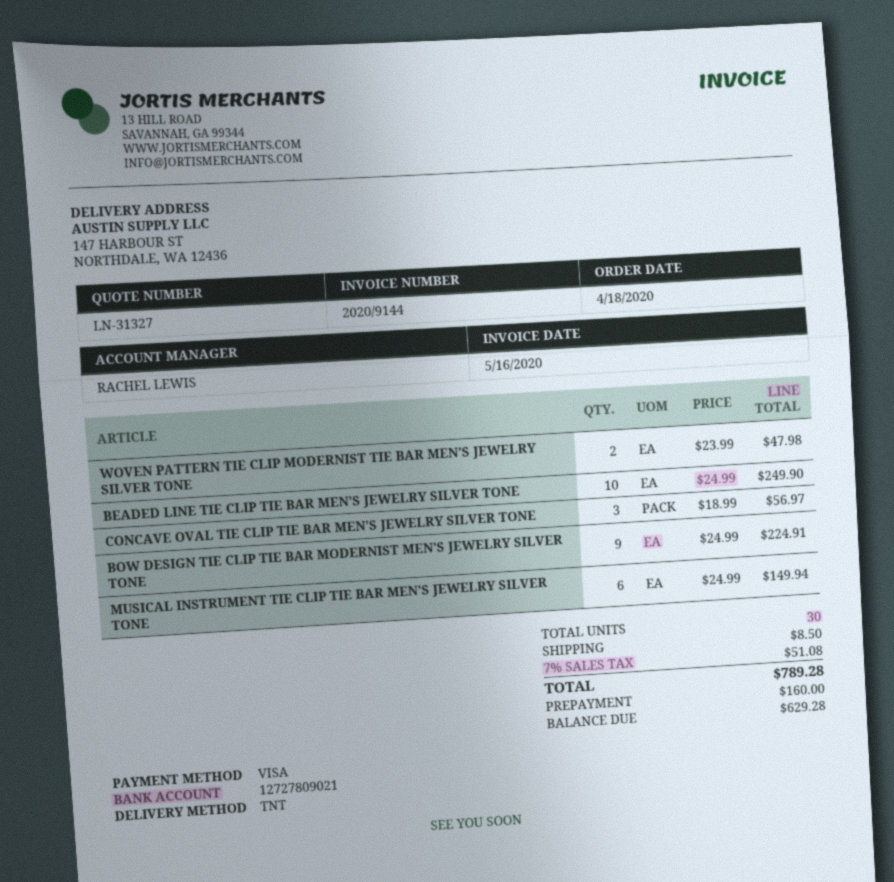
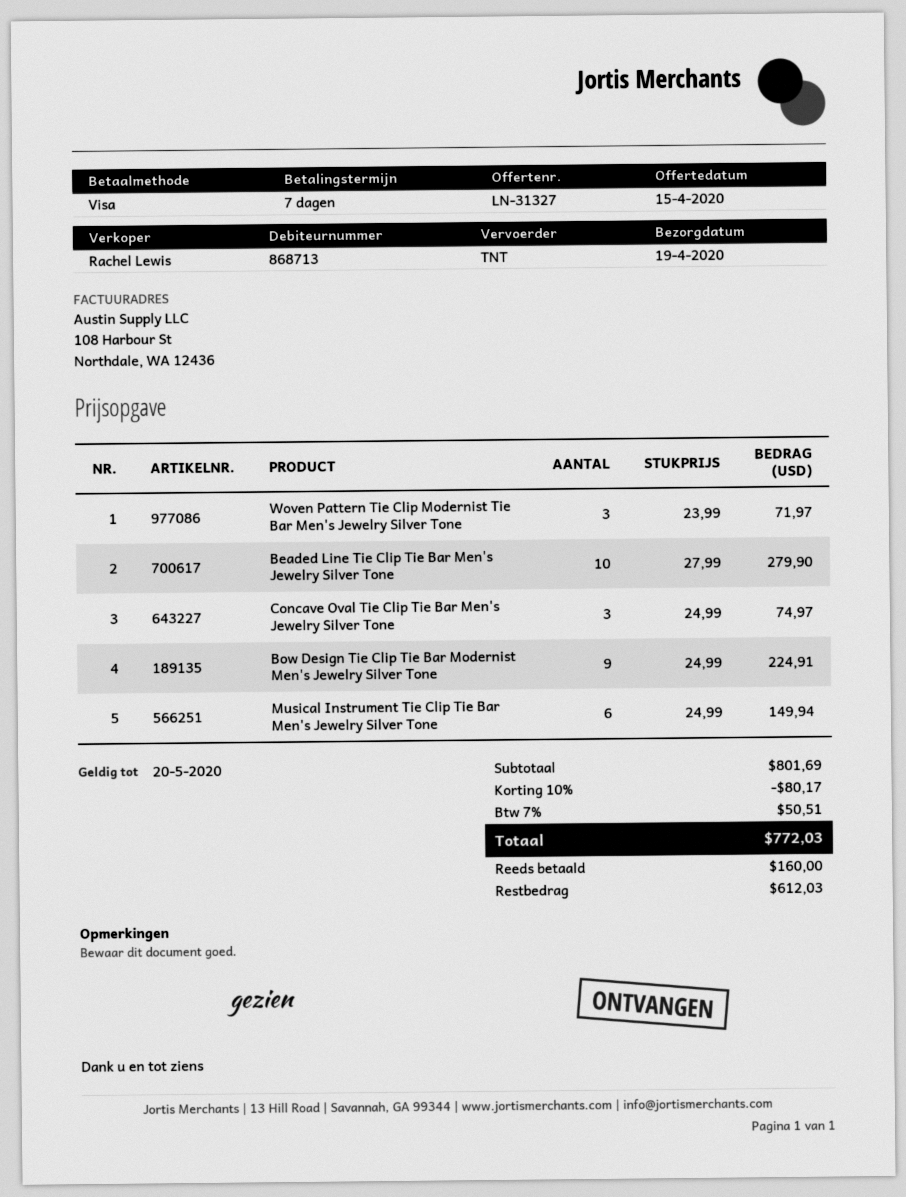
WOVEN PATTERN TIE CLIP MODERNIST TIE BAR MEN'S JEWELRY SILVER TONE: 2 x 23.99 = 47.98 -> 3 x 23.99 = 71.97
BEADED LINE TIE CLIP TIE BAR MEN'S JEWELRY SILVER TONE: 10 x 24.99 = 249.90 -> 10 x 27.99 = 279.90
CONCAVE OVAL TIE CLIP TIE BAR MEN'S JEWELRY SILVER TONE: 3 x 18.99 = 56.97 -> 3 x 24.99 = 74.97
discount: none -> 10% = 80.17
shipping: 8.50 -> none
tax: 7% = 51.08 -> 7% = 50.51
total: 789.28 -> 772.03
balance: 629.28 -> 612.03

